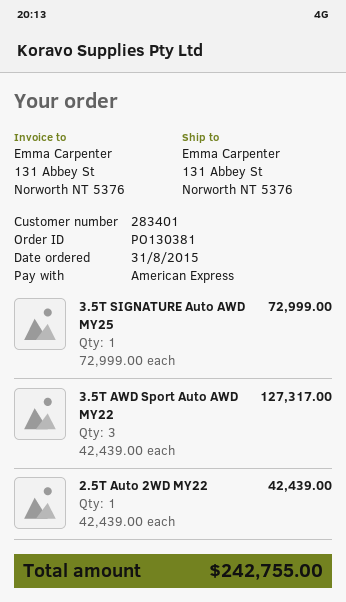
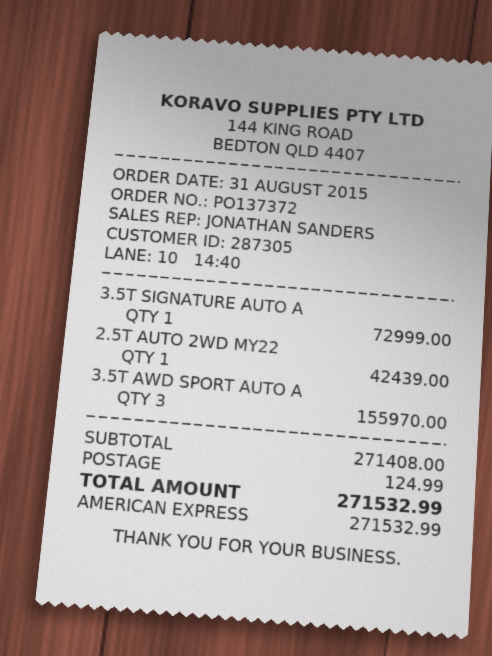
order number: PO130381 -> PO137372
customer number: 283401 -> 287305
3.5T AWD Sport Auto AWD MY22: 3 for 127317.00 -> 3 for 155970.00
shipping: none -> 124.99
total: 242755.00 -> 271532.99

